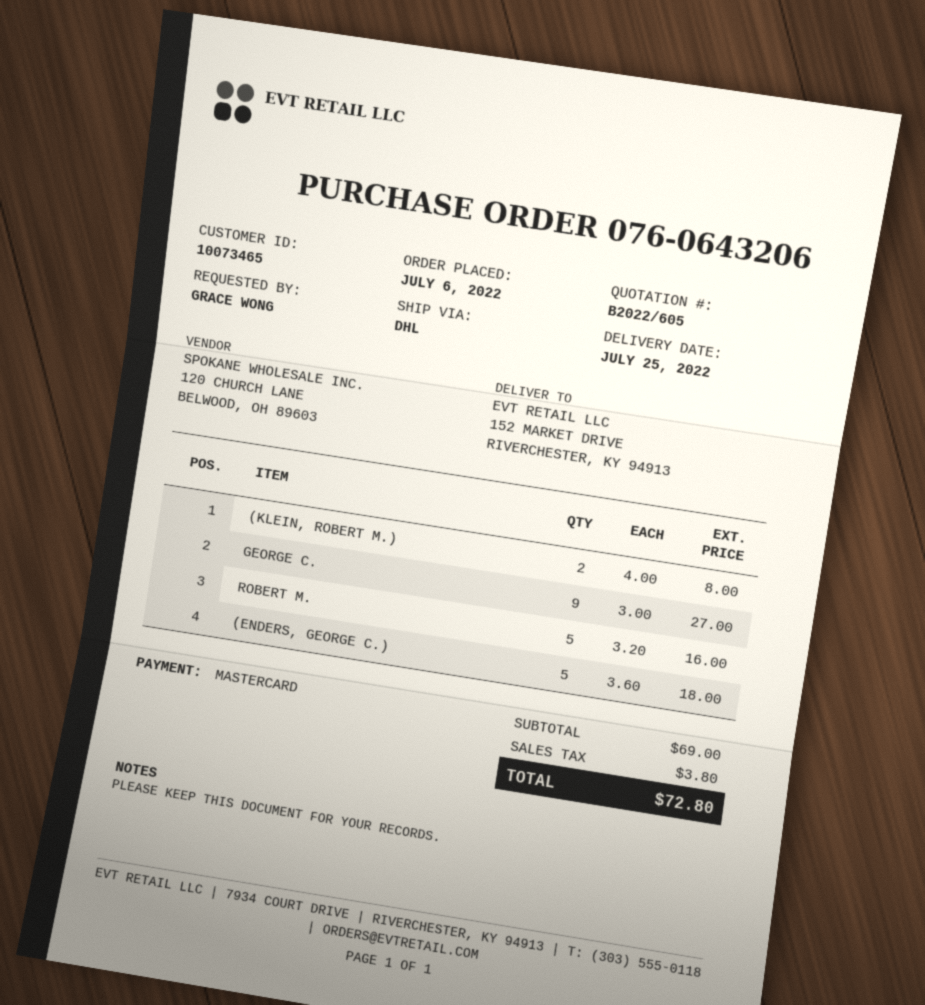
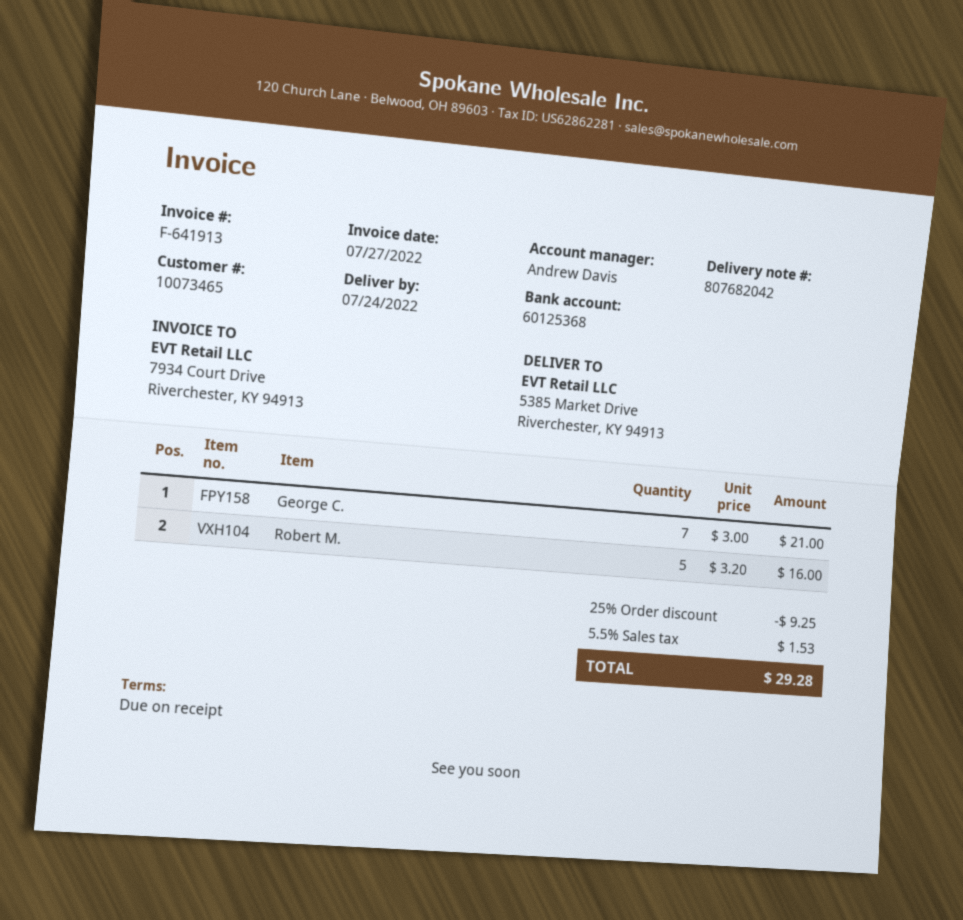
delivery date: 2022-07-25 -> 2022-07-24
ship to: 152 MARKET DRIVE, RIVERCHESTER, KY 94913 -> 5385 Market Drive, Riverchester, KY 94913
(KLEIN, ROBERT M.): 2 x 4.00 = 8.00 -> none
GEORGE C.: 9 x 3.00 = 27.00 -> 7 x 3.00 = 21.00
(ENDERS, GEORGE C.): 5 x 3.60 = 18.00 -> none
discount: none -> 25% = 9.25
tax: 3.80 -> 1.53
total: 72.80 -> 29.28

